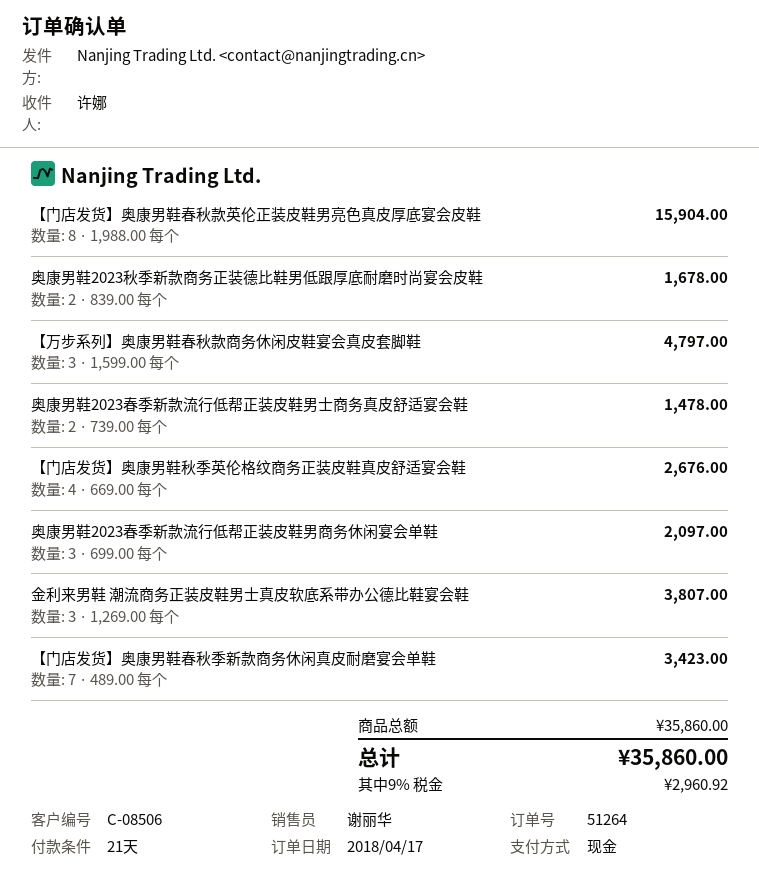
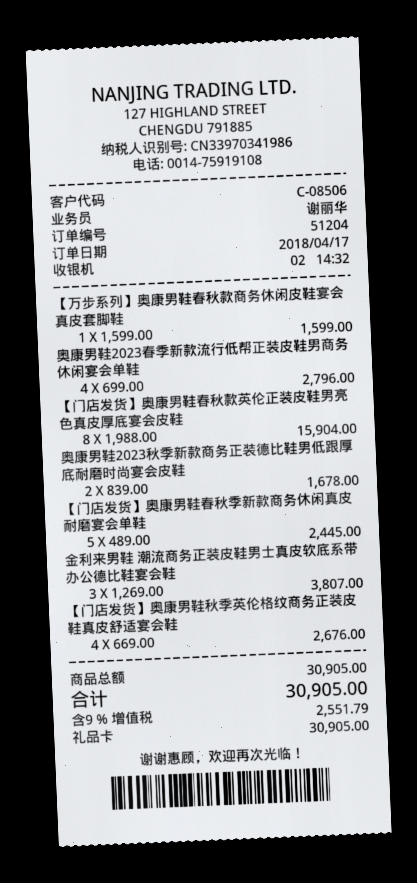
order number: 51264 -> 51204
payment method: cash -> gift card
【万步系列】奥康男鞋春秋款商务休闲皮鞋宴会真皮套脚鞋: 3 x 1599.00 = 4797.00 -> 1 x 1599.00 = 1599.00
奥康男鞋2023春季新款流行低帮正装皮鞋男士商务真皮舒适宴会鞋: 2 x 739.00 = 1478.00 -> none
奥康男鞋2023春季新款流行低帮正装皮鞋男商务休闲宴会单鞋: 3 x 699.00 = 2097.00 -> 4 x 699.00 = 2796.00
【门店发货】奥康男鞋春秋季新款商务休闲真皮耐磨宴会单鞋: 7 x 489.00 = 3423.00 -> 5 x 489.00 = 2445.00
subtotal: 35860.00 -> 30905.00
tax: 9% = 2960.92 -> 9% = 2551.79
total: 35860.00 -> 30905.00

